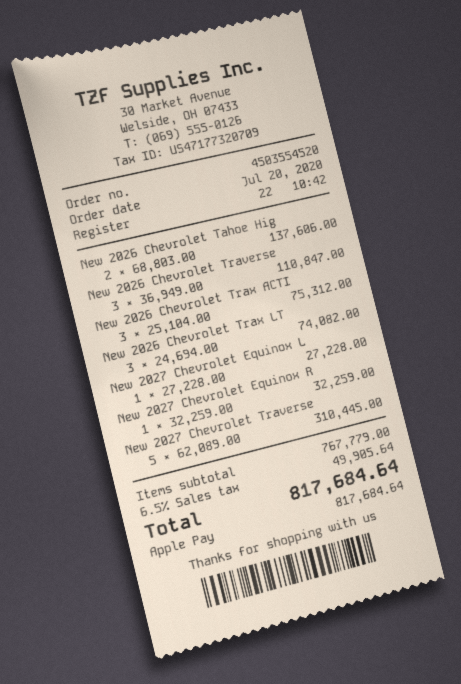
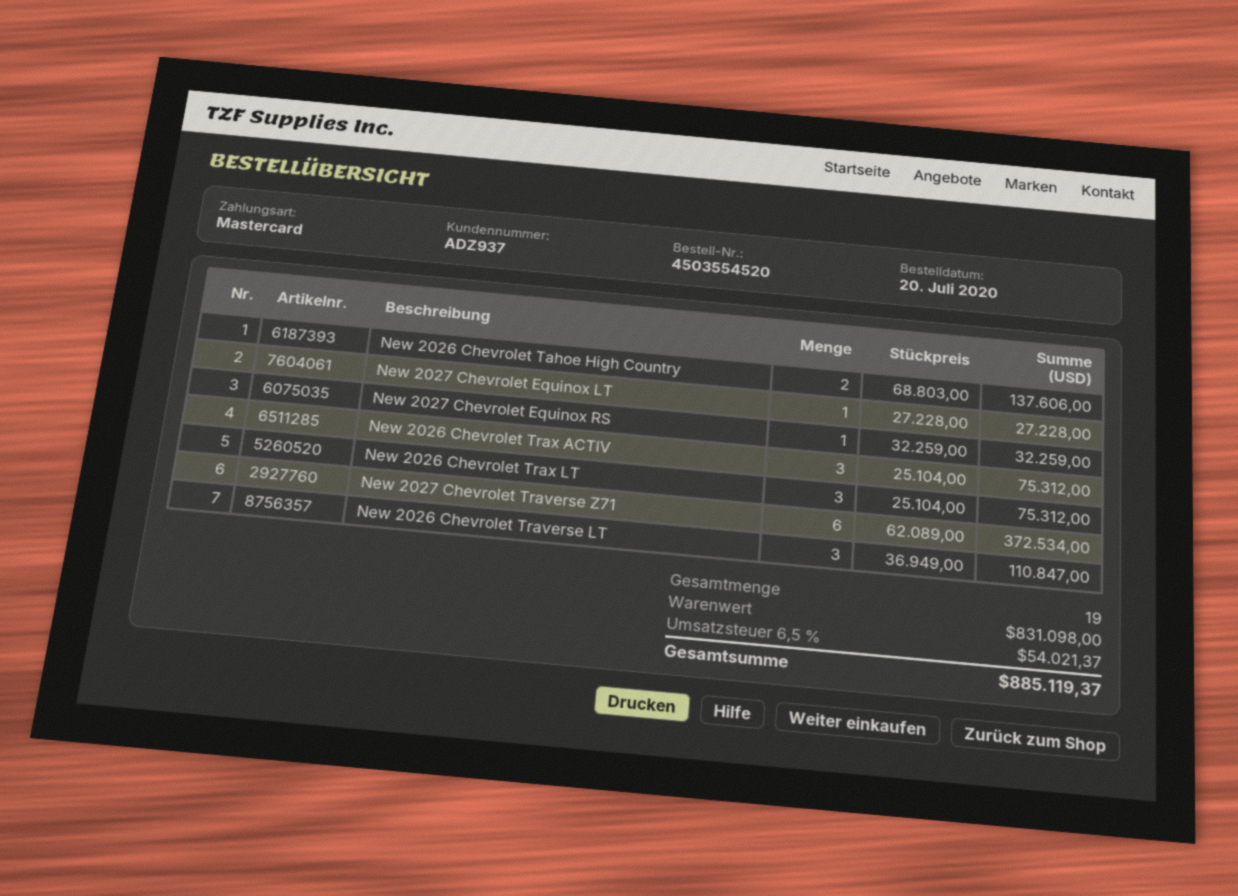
payment method: Apple Pay -> Mastercard
New 2026 Chevrolet Trax LT: 3 x 24694.00 = 74082.00 -> 3 x 25104.00 = 75312.00
New 2027 Chevrolet Traverse: 5 x 62089.00 = 310445.00 -> 6 x 62089.00 = 372534.00
subtotal: 767779.00 -> 831098.00
tax: 6.5% = 49905.64 -> 6.5% = 54021.37
total: 817684.64 -> 885119.37

